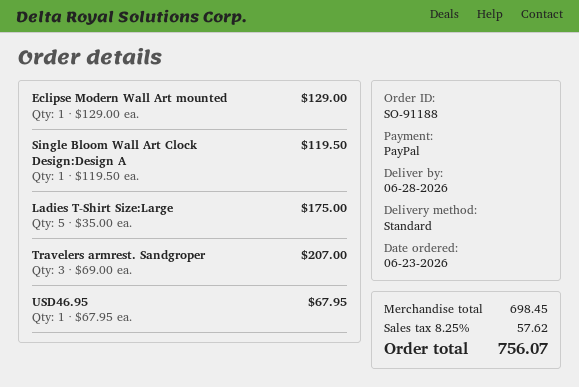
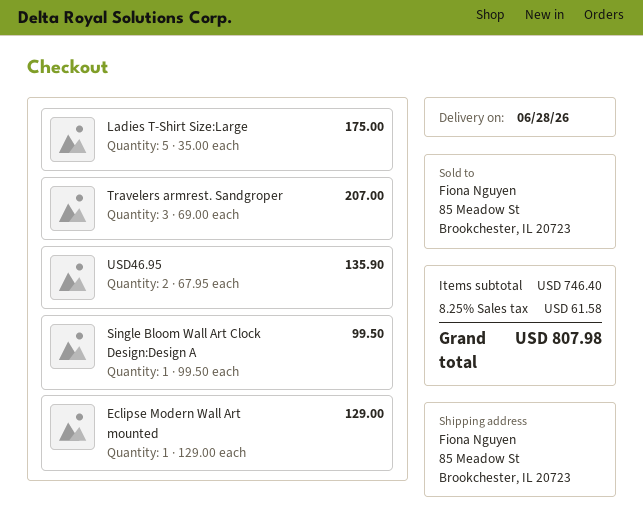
Single Bloom Wall Art Clock Design:Design A: 1 x 119.50 = 119.50 -> 1 x 99.50 = 99.50
USD46.95: 1 x 67.95 = 67.95 -> 2 x 67.95 = 135.90
subtotal: 698.45 -> 746.40
tax: 8.25% = 57.62 -> 8.25% = 61.58
total: 756.07 -> 807.98

